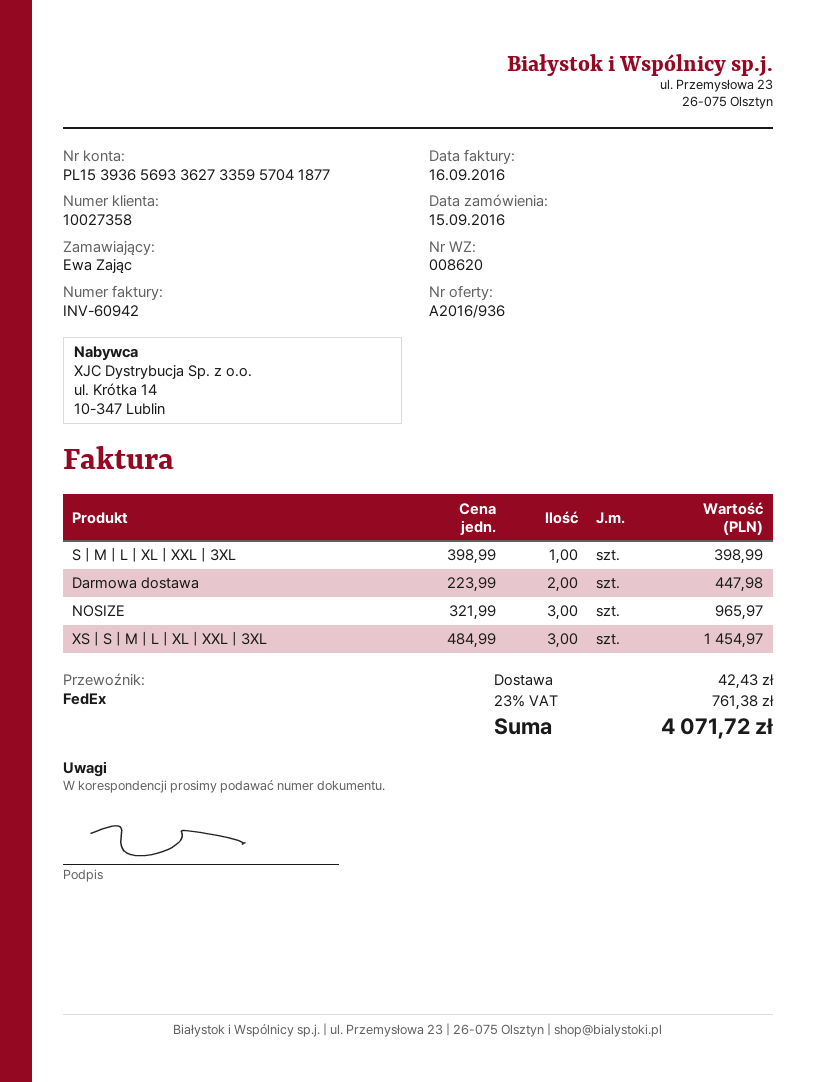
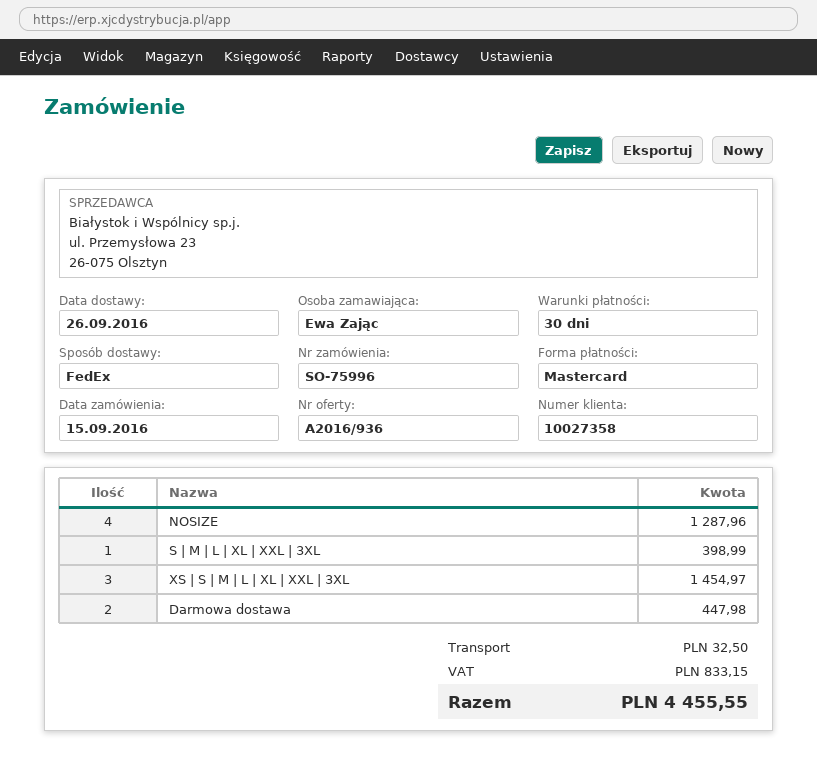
NOSIZE: 3 for 965.97 -> 4 for 1287.96
shipping: 42.43 -> 32.50
tax: 761.38 -> 833.15
total: 4071.72 -> 4455.55

